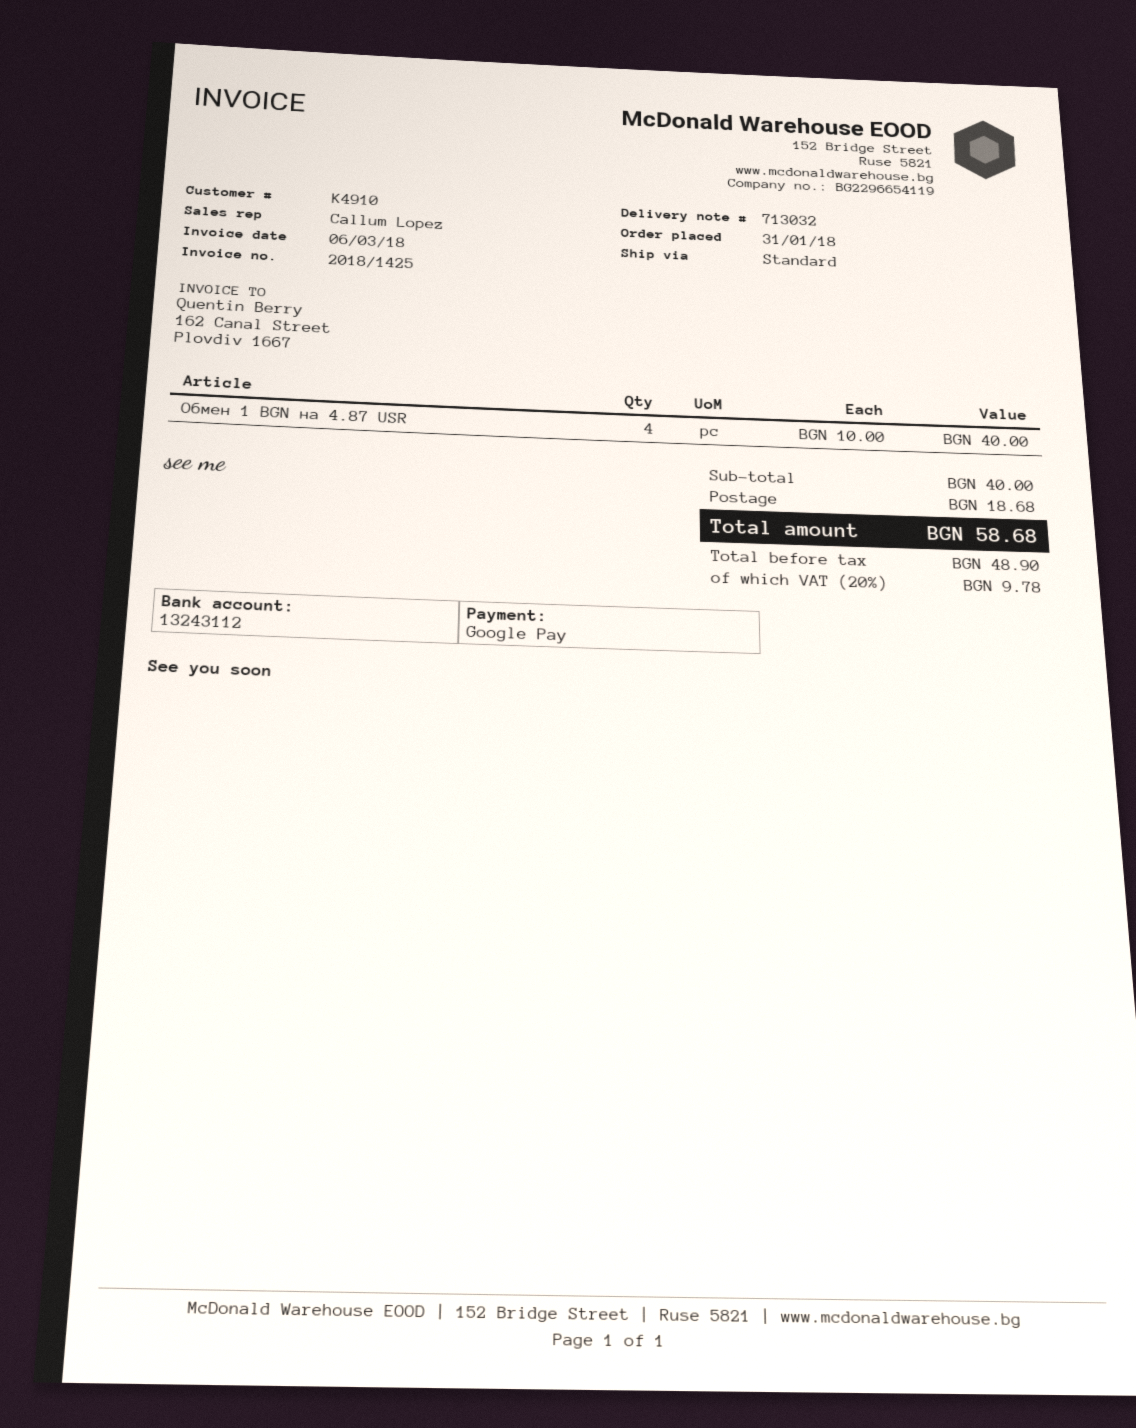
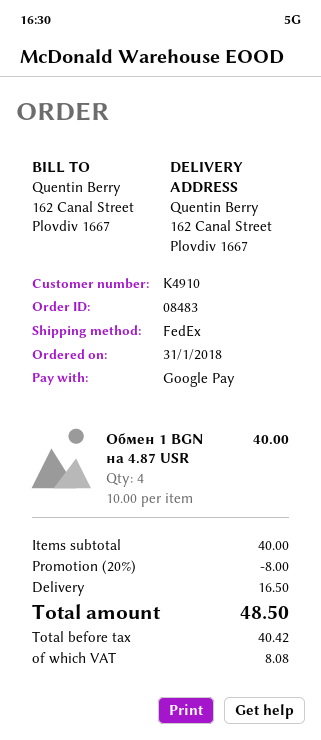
shipping method: standard -> FedEx
discount: none -> 20% = 8.00
shipping: 18.68 -> 16.50
net: 48.90 -> 40.42
tax: 9.78 -> 8.08
total: 58.68 -> 48.50

